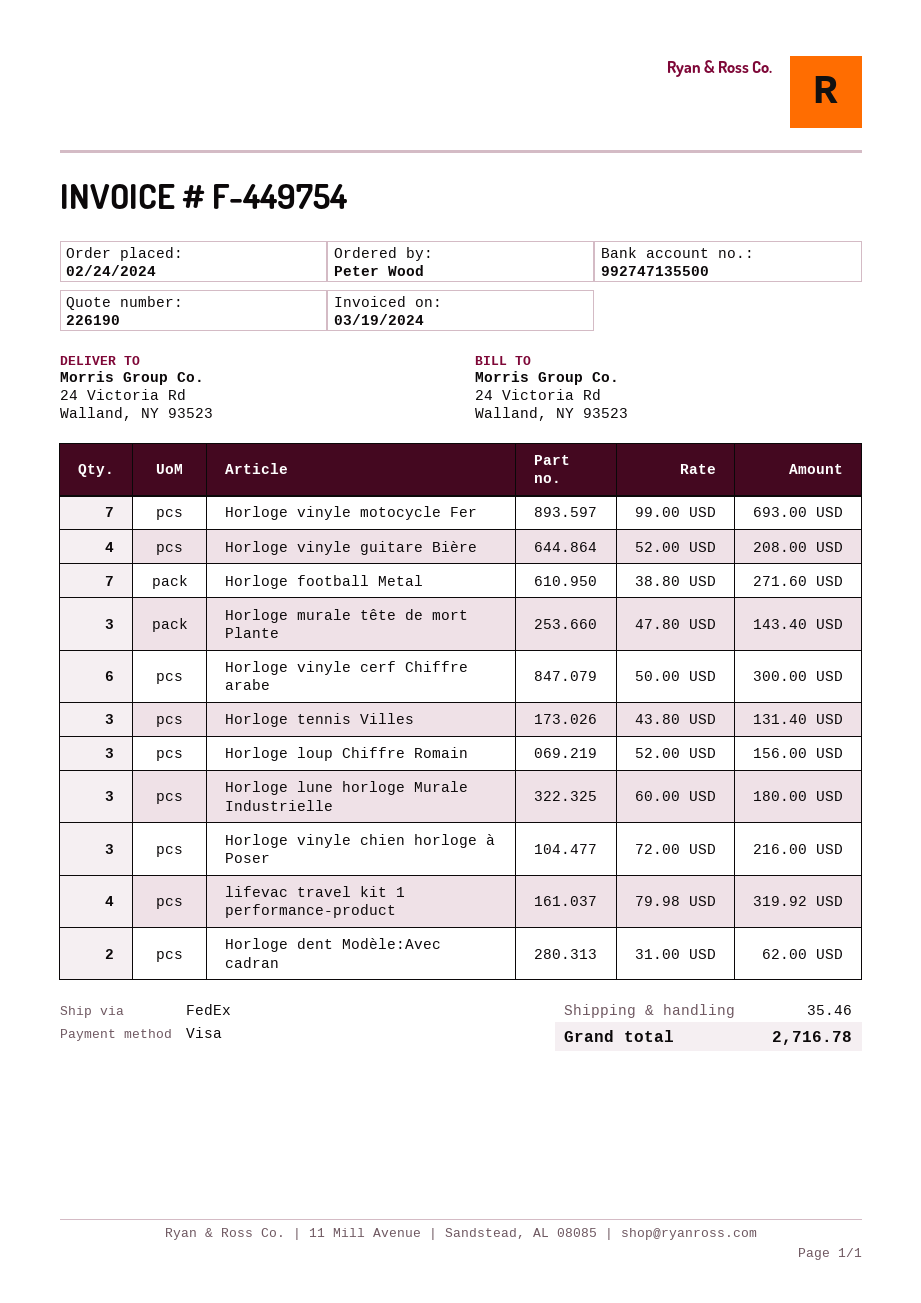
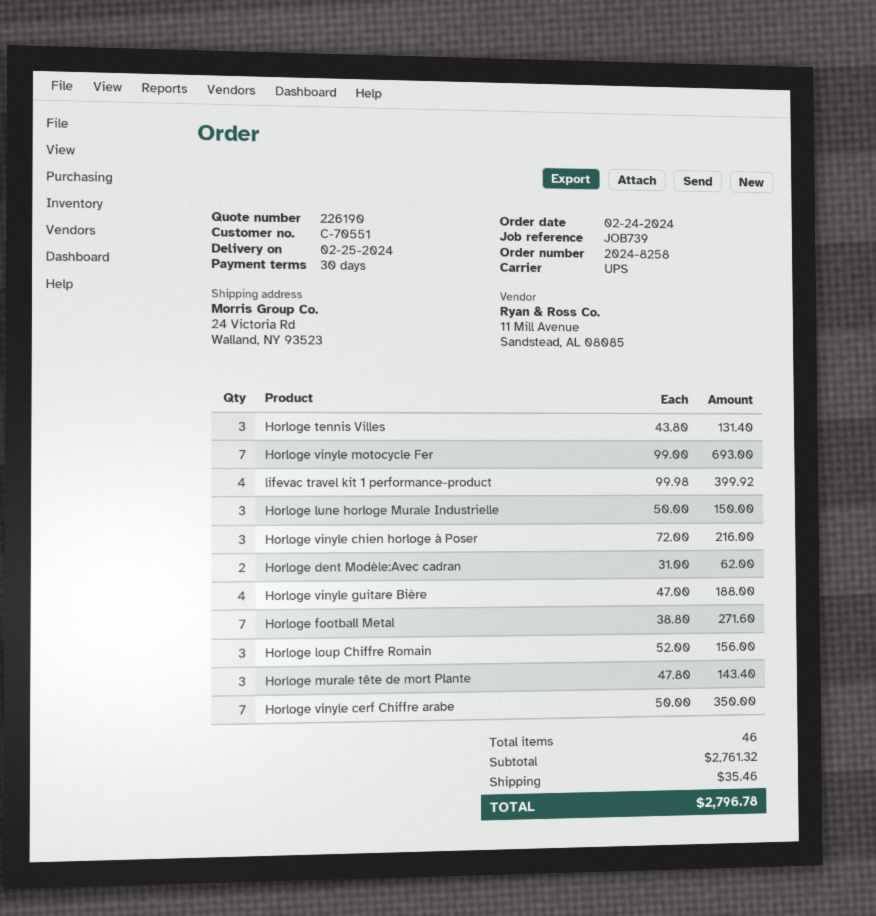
shipping method: FedEx -> UPS
Horloge vinyle guitare Bière: 4 x 52.00 = 208.00 -> 4 x 47.00 = 188.00
Horloge vinyle cerf Chiffre arabe: 6 x 50.00 = 300.00 -> 7 x 50.00 = 350.00
Horloge lune horloge Murale Industrielle: 3 x 60.00 = 180.00 -> 3 x 50.00 = 150.00
lifevac travel kit 1 performance-product: 4 x 79.98 = 319.92 -> 4 x 99.98 = 399.92
total: 2716.78 -> 2796.78

